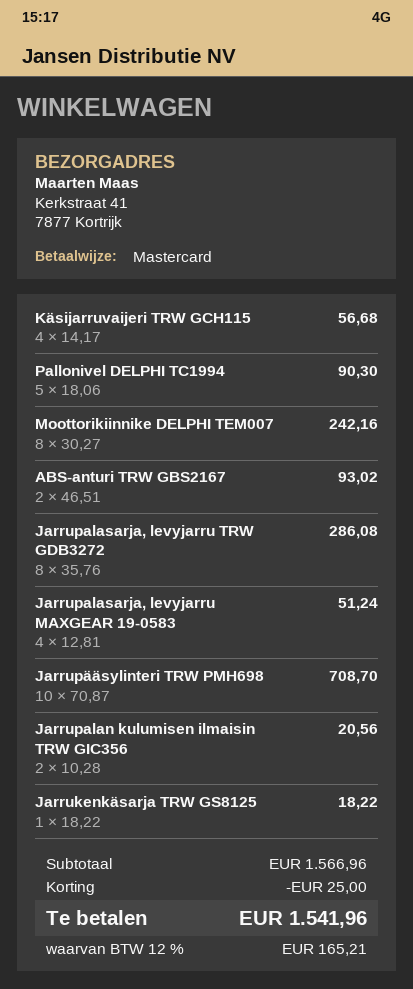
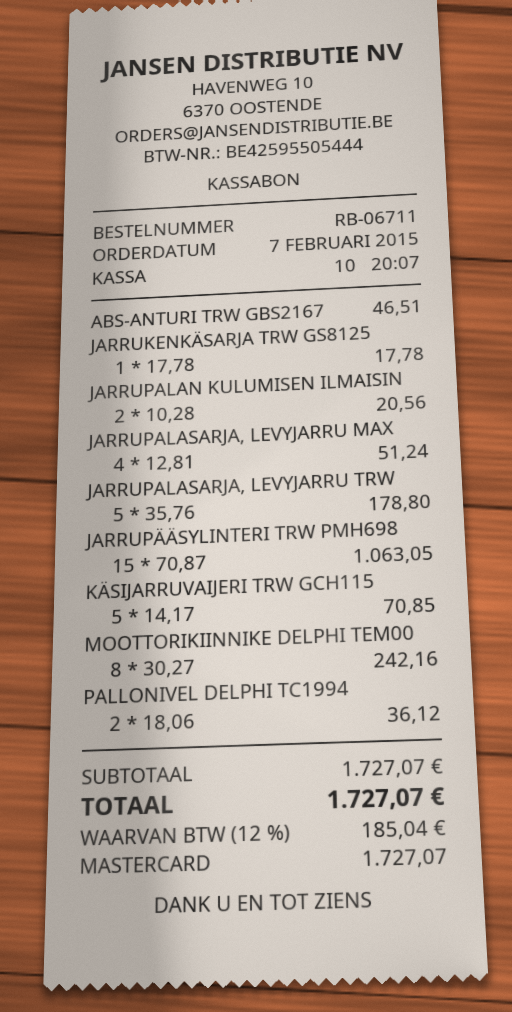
Käsijarruvaijeri TRW GCH115: 4 x 14.17 = 56.68 -> 5 x 14.17 = 70.85
Pallonivel DELPHI TC1994: 5 x 18.06 = 90.30 -> 2 x 18.06 = 36.12
ABS-anturi TRW GBS2167: 2 x 46.51 = 93.02 -> 1 x 46.51 = 46.51
Jarrupalasarja, levyjarru TRW GDB3272: 8 x 35.76 = 286.08 -> 5 x 35.76 = 178.80
Jarrupääsylinteri TRW PMH698: 10 x 70.87 = 708.70 -> 15 x 70.87 = 1063.05
Jarrukenkäsarja TRW GS8125: 1 x 18.22 = 18.22 -> 1 x 17.78 = 17.78
subtotal: 1566.96 -> 1727.07
discount: 25.00 -> none
tax: 12% = 165.21 -> 12% = 185.04
total: 1541.96 -> 1727.07

